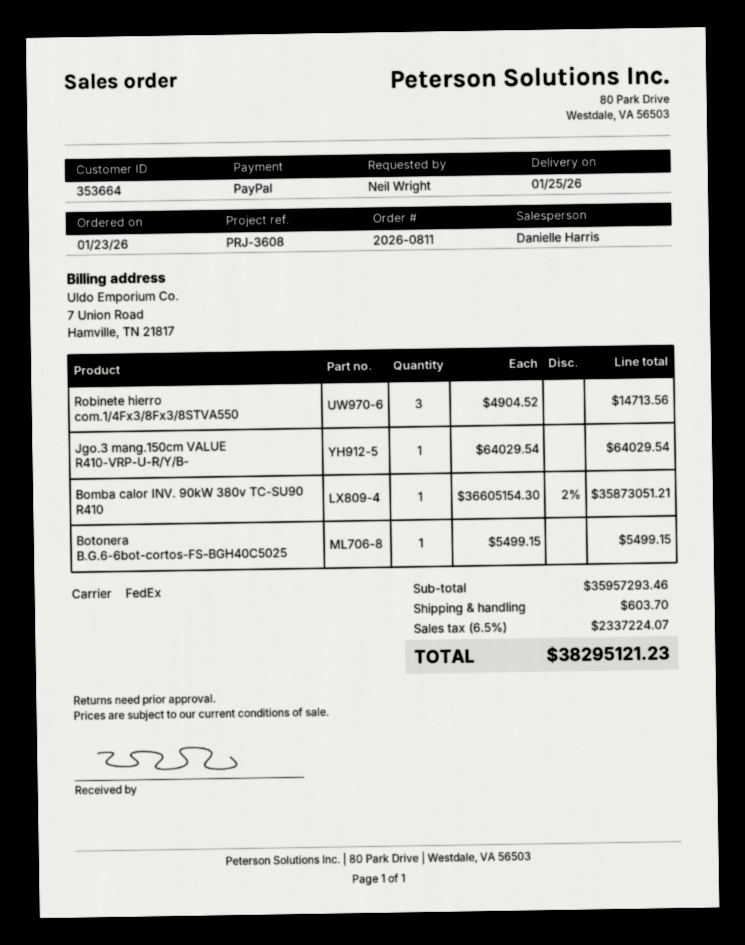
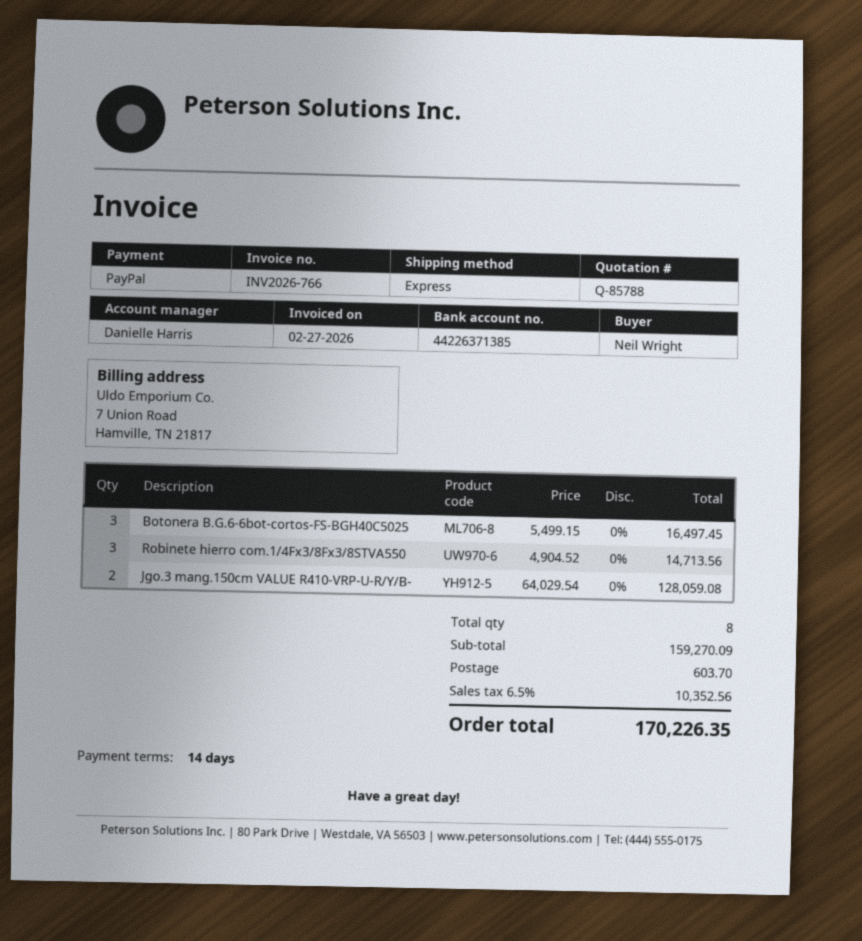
shipping method: FedEx -> express
Jgo.3 mang.150cm VALUE R410-VRP-U-R/Y/B-: 1 x 64029.54 = 64029.54 -> 2 x 64029.54 = 128059.08
Bomba calor INV. 90kW 380v TC-SU90 R410: 1 x 36605154.30 - 2% = 35873051.21 -> none
Botonera B.G.6-6bot-cortos-FS-BGH40C5025: 1 x 5499.15 = 5499.15 -> 3 x 5499.15 = 16497.45
subtotal: 35957293.46 -> 159270.09
tax: 6.5% = 2337224.07 -> 6.5% = 10352.56
total: 38295121.23 -> 170226.35

